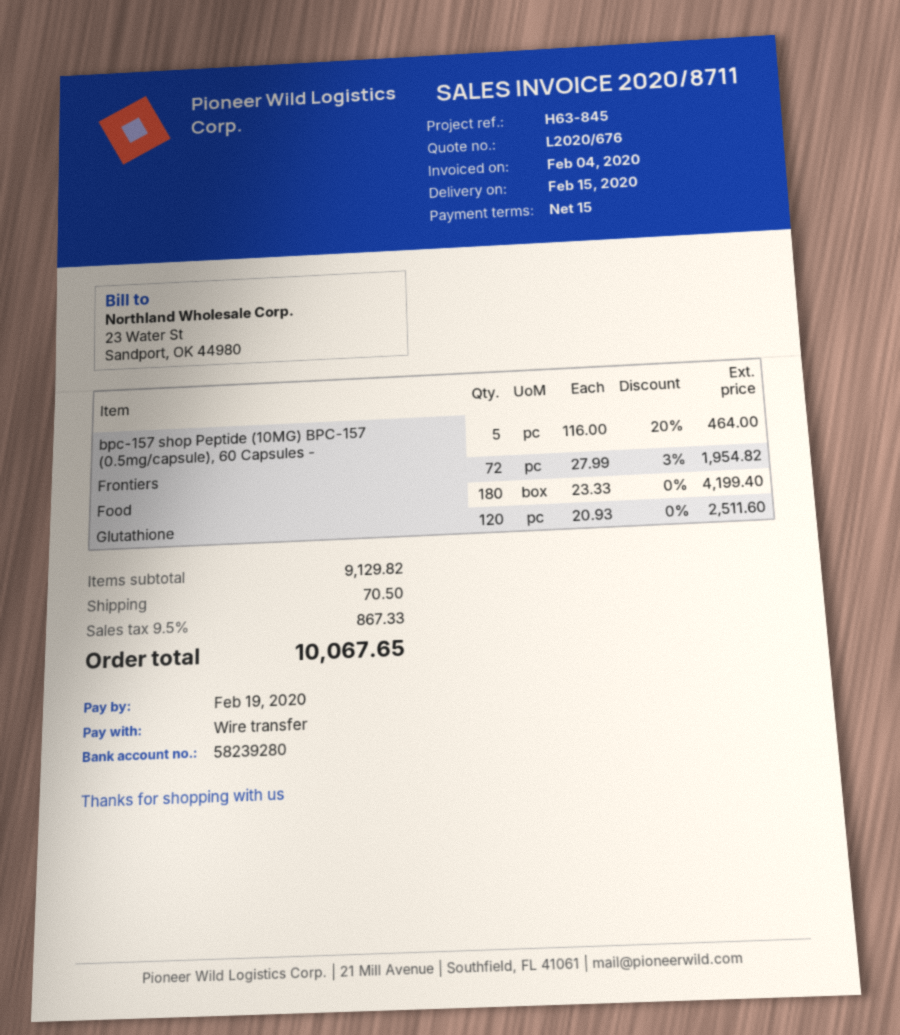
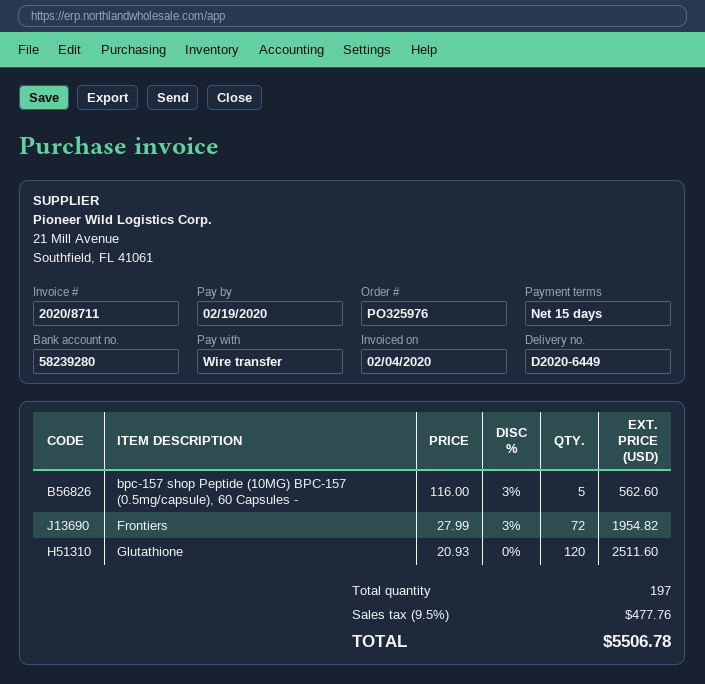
bpc-157 shop Peptide (10MG) BPC-157 (0.5mg/capsule), 60 Capsules -: 5 x 116.00 - 20% = 464.00 -> 5 x 116.00 - 3% = 562.60
Food: 180 x 23.33 = 4199.40 -> none
shipping: 70.50 -> none
tax: 9.5% = 867.33 -> 9.5% = 477.76
total: 10067.65 -> 5506.78

